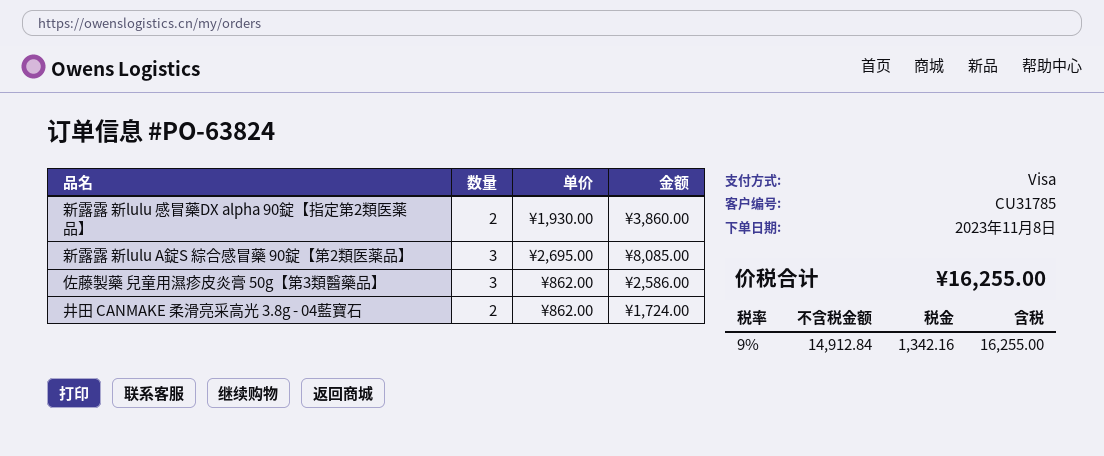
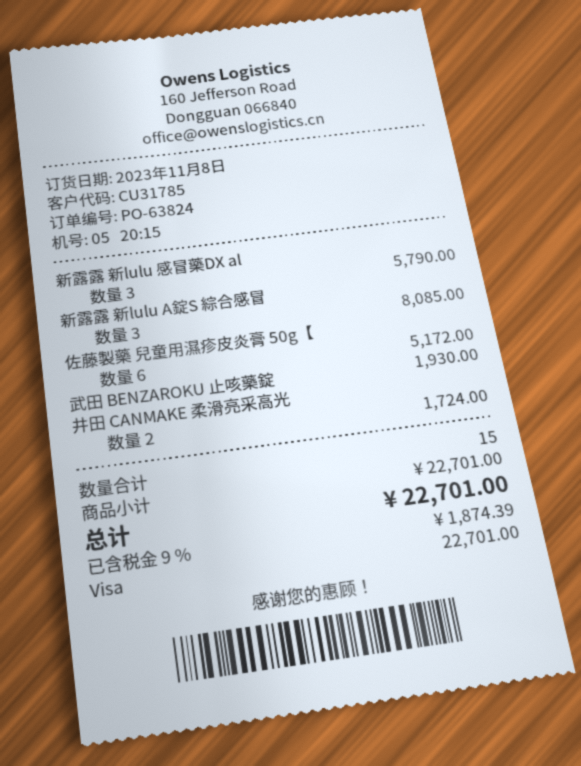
新露露 新lulu 感冒藥DX alpha 90錠【指定第2類医薬品】: 2 for 3860.00 -> 3 for 5790.00
佐藤製藥 兒童用濕疹皮炎膏 50g【第3類醫藥品】: 3 for 2586.00 -> 6 for 5172.00
武田 BENZAROKU 止咳藥錠: none -> 1 for 1930.00
tax: 9% = 1342.16 -> 9% = 1874.39
total: 16255.00 -> 22701.00

